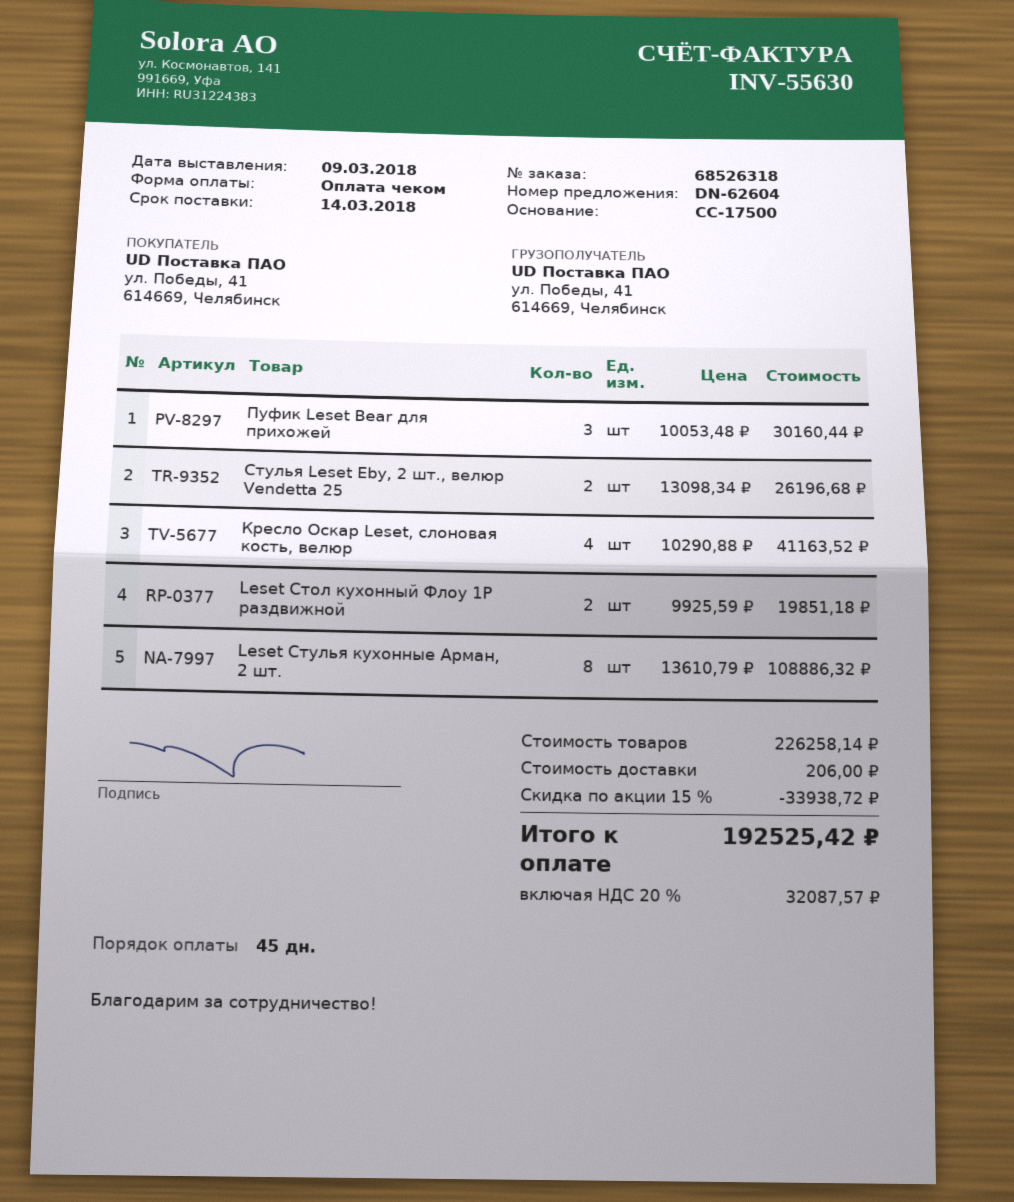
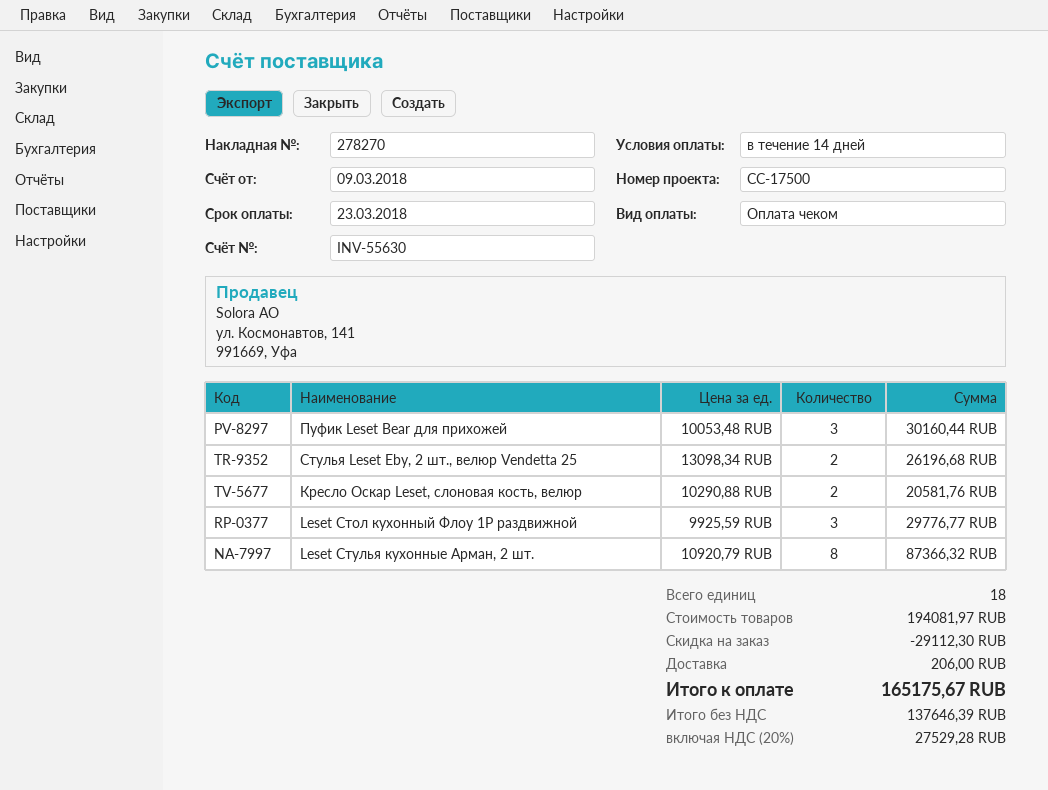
payment terms: 45 days -> 14 days
Кресло Оскар Leset, слоновая кость, велюр: 4 x 10290.88 = 41163.52 -> 2 x 10290.88 = 20581.76
Leset Стол кухонный Флоу 1Р раздвижной: 2 x 9925.59 = 19851.18 -> 3 x 9925.59 = 29776.77
Leset Стулья кухонные Арман, 2 шт.: 8 x 13610.79 = 108886.32 -> 8 x 10920.79 = 87366.32
subtotal: 226258.14 -> 194081.97
discount: 33938.72 -> 29112.30
tax: 20% = 32087.57 -> 20% = 27529.28
total: 192525.42 -> 165175.67

